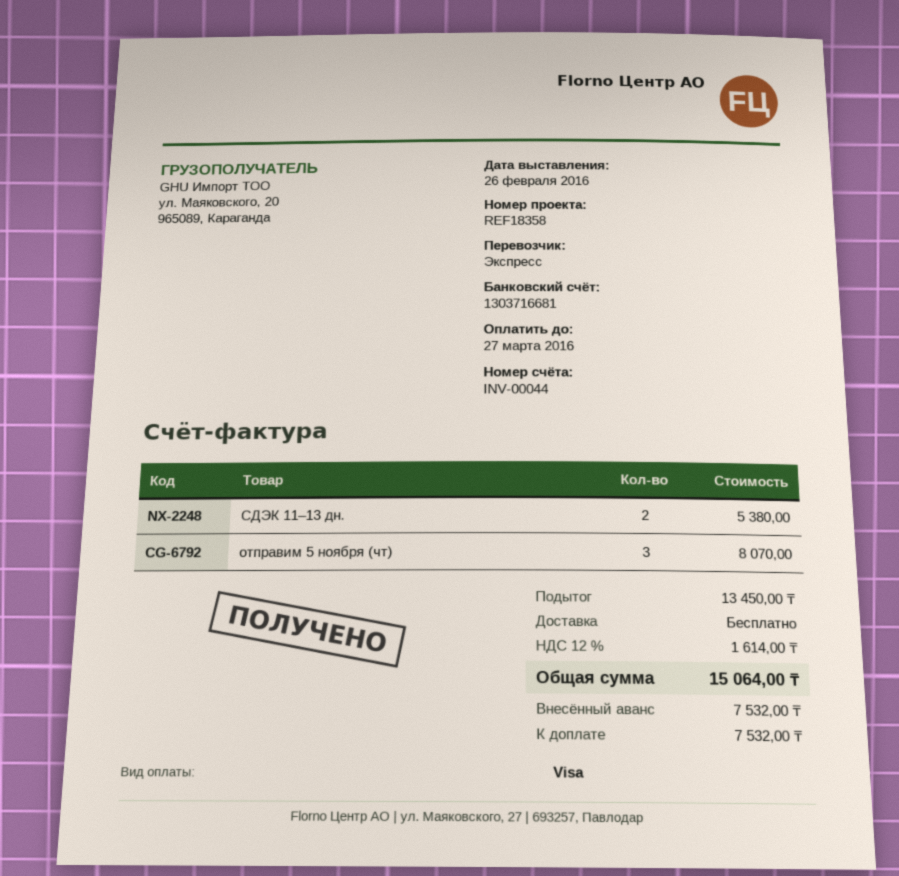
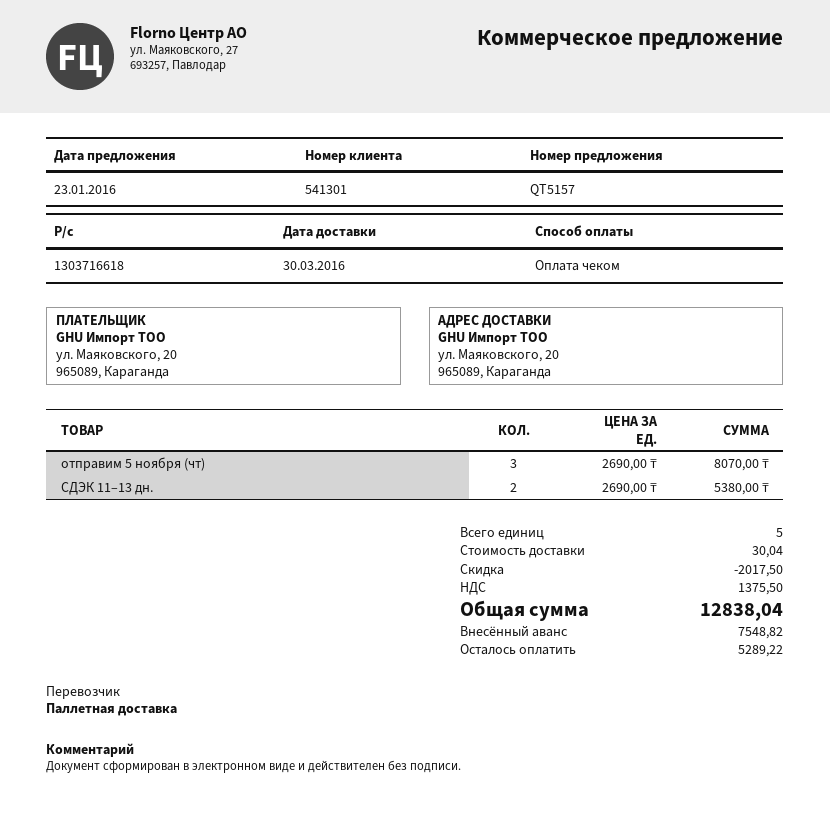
payment method: Visa -> cheque
bank account: 1303716681 -> 1303716618
shipping method: express -> pallet freight
discount: none -> 2017.50
shipping: 0.00 -> 30.04
tax: 1614.00 -> 1375.50
total: 15064.00 -> 12838.04
deposit: 7532.00 -> 7548.82
balance: 7532.00 -> 5289.22

